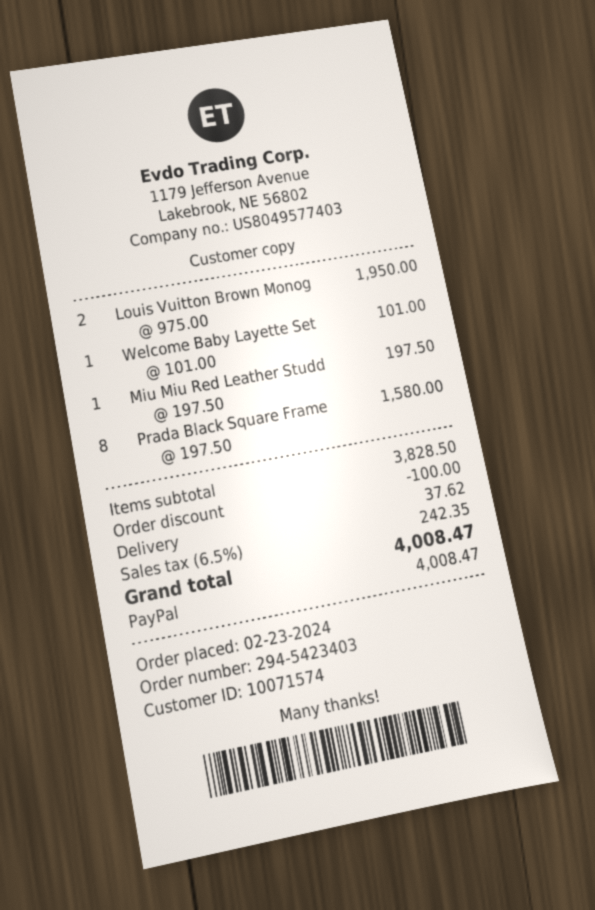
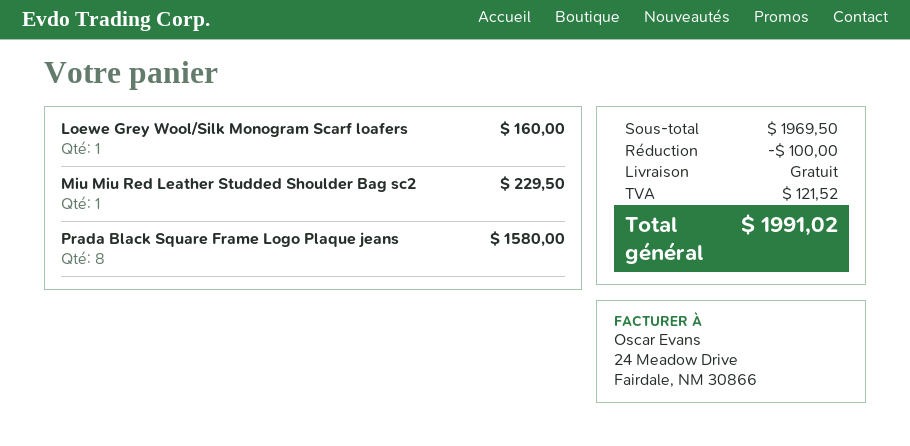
Louis Vuitton Brown Monog: 2 for 1950.00 -> none
Welcome Baby Layette Set: 1 for 101.00 -> none
Miu Miu Red Leather Studd: 1 for 197.50 -> 1 for 229.50
Loewe Grey Wool/Silk Monogram Scarf loafers: none -> 1 for 160.00
subtotal: 3828.50 -> 1969.50
shipping: 37.62 -> 0.00
tax: 242.35 -> 121.52
total: 4008.47 -> 1991.02

